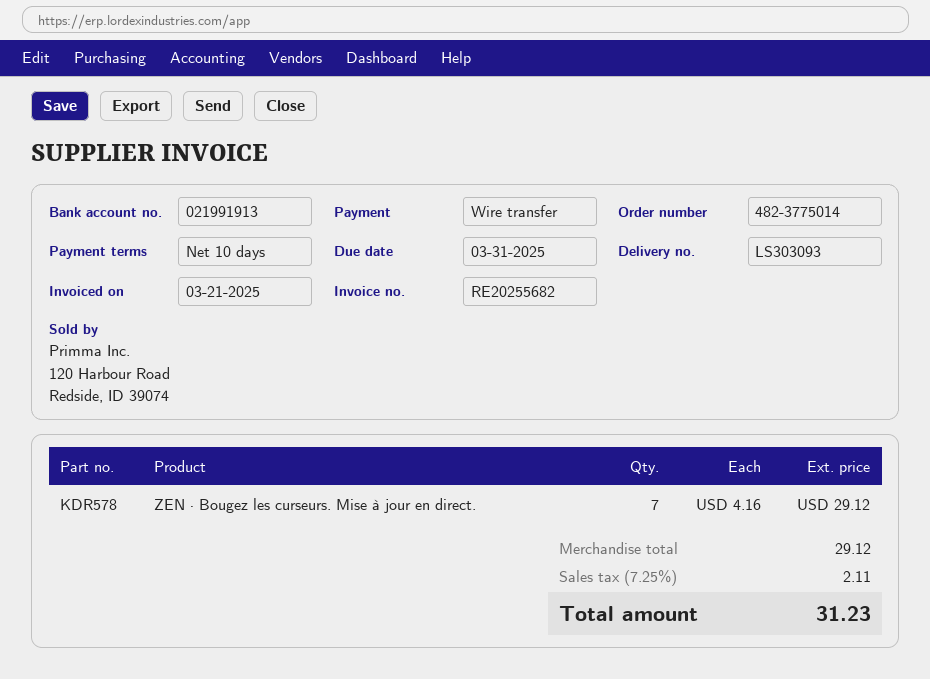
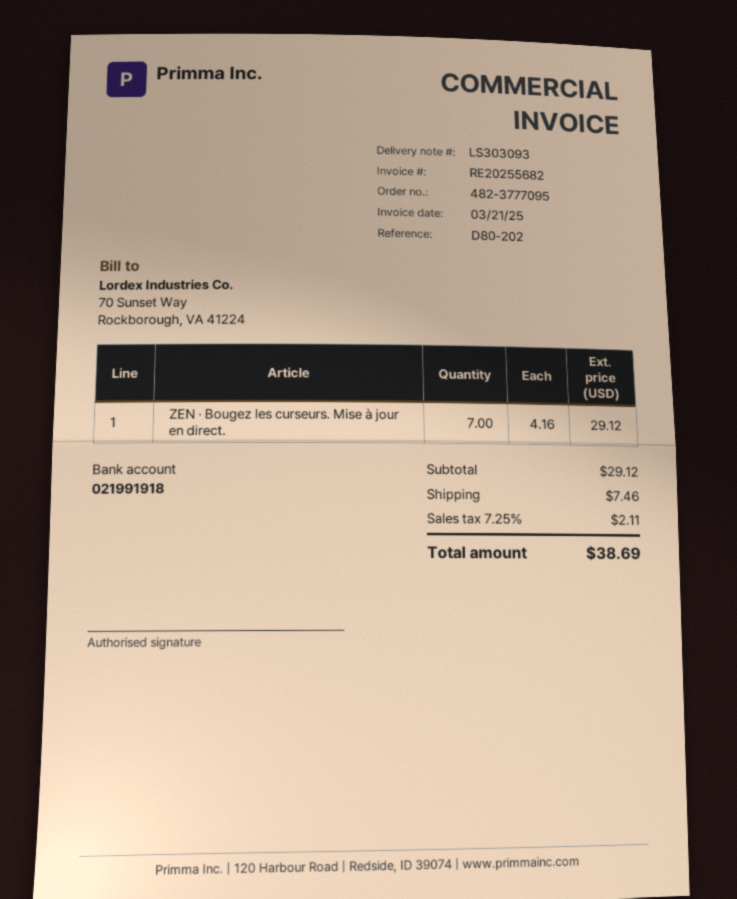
order number: 482-3775014 -> 482-3777095
bank account: 021991913 -> 021991918
shipping: none -> 7.46
total: 31.23 -> 38.69

